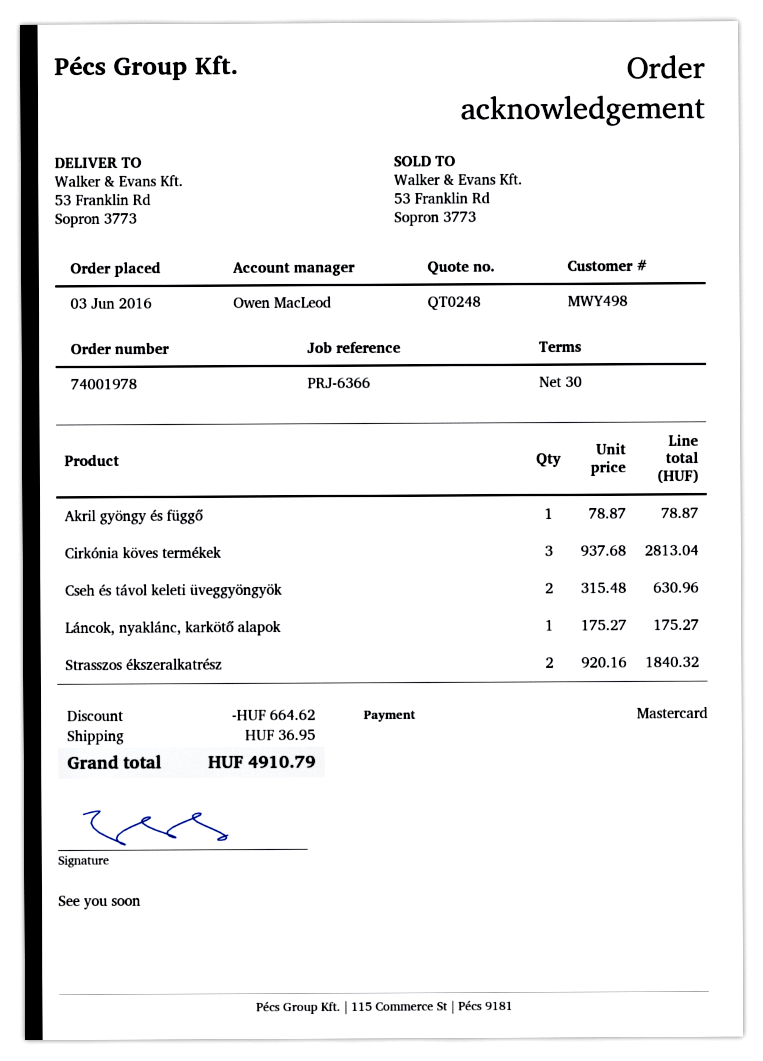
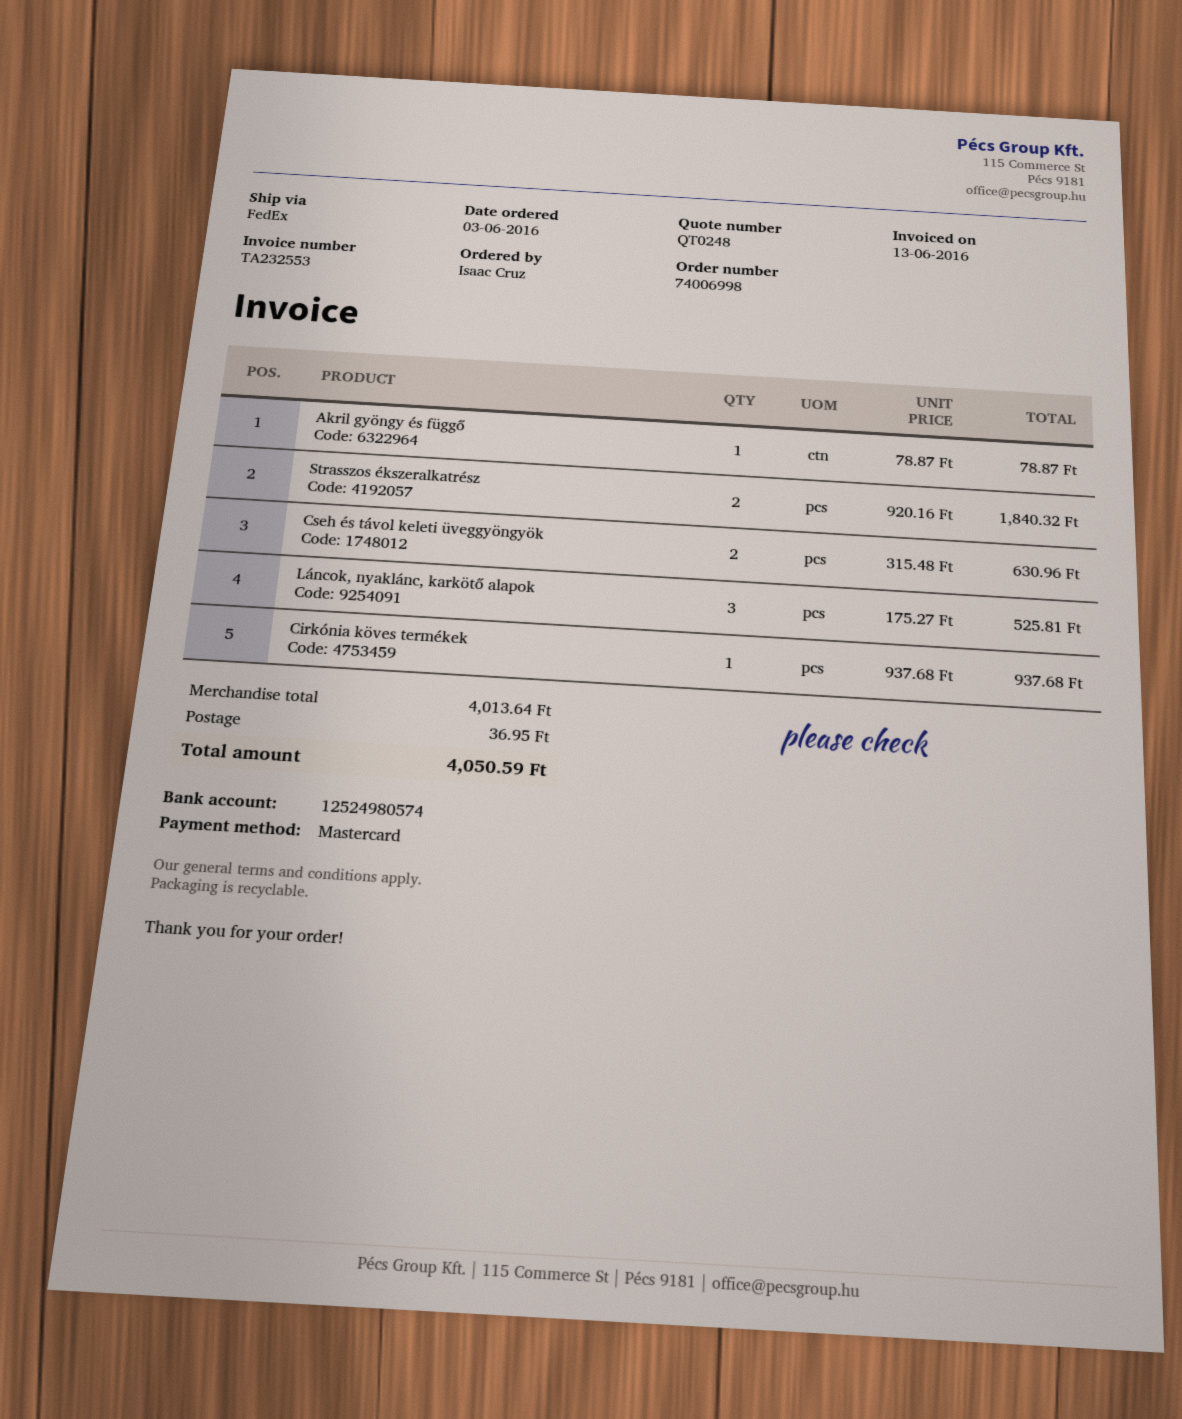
order number: 74001978 -> 74006998
Cirkónia köves termékek: 3 x 937.68 = 2813.04 -> 1 x 937.68 = 937.68
Láncok, nyaklánc, karkötő alapok: 1 x 175.27 = 175.27 -> 3 x 175.27 = 525.81
discount: 664.62 -> none
total: 4910.79 -> 4050.59

